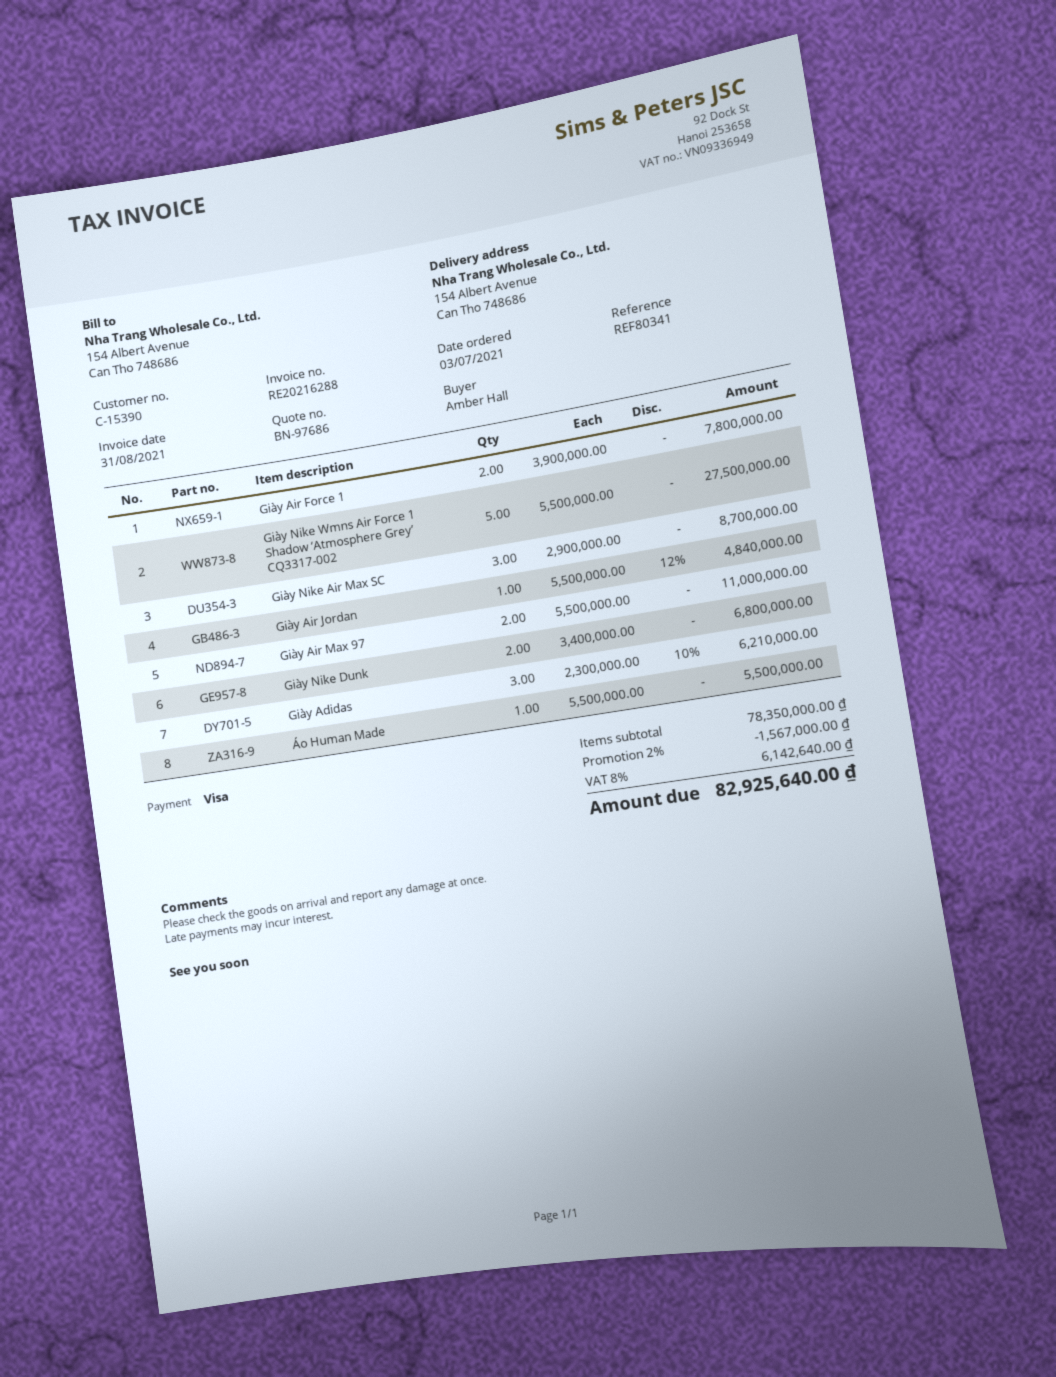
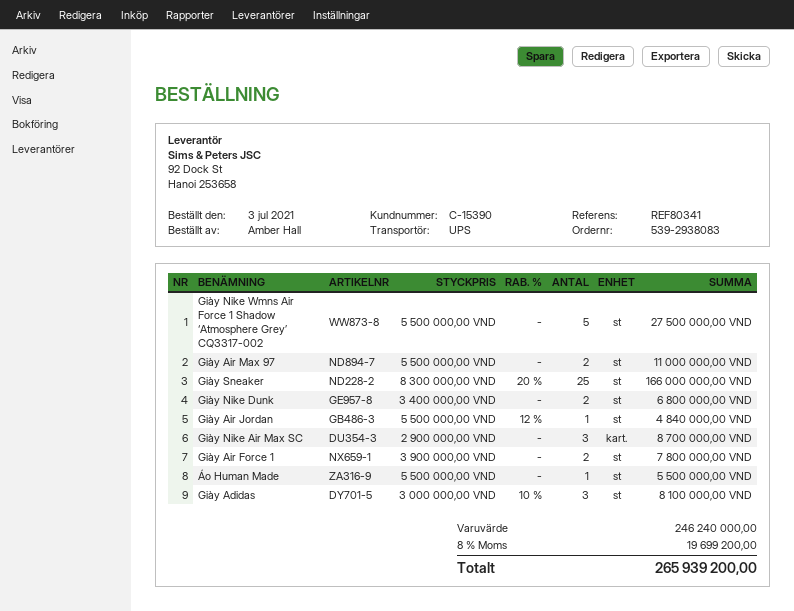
Giày Adidas: 3 x 2300000.00 - 10% = 6210000.00 -> 3 x 3000000.00 - 10% = 8100000.00
Giày Sneaker: none -> 25 x 8300000.00 - 20% = 166000000.00
subtotal: 78350000.00 -> 246240000.00
discount: 2% = 1567000.00 -> none
tax: 8% = 6142640.00 -> 8% = 19699200.00
total: 82925640.00 -> 265939200.00

